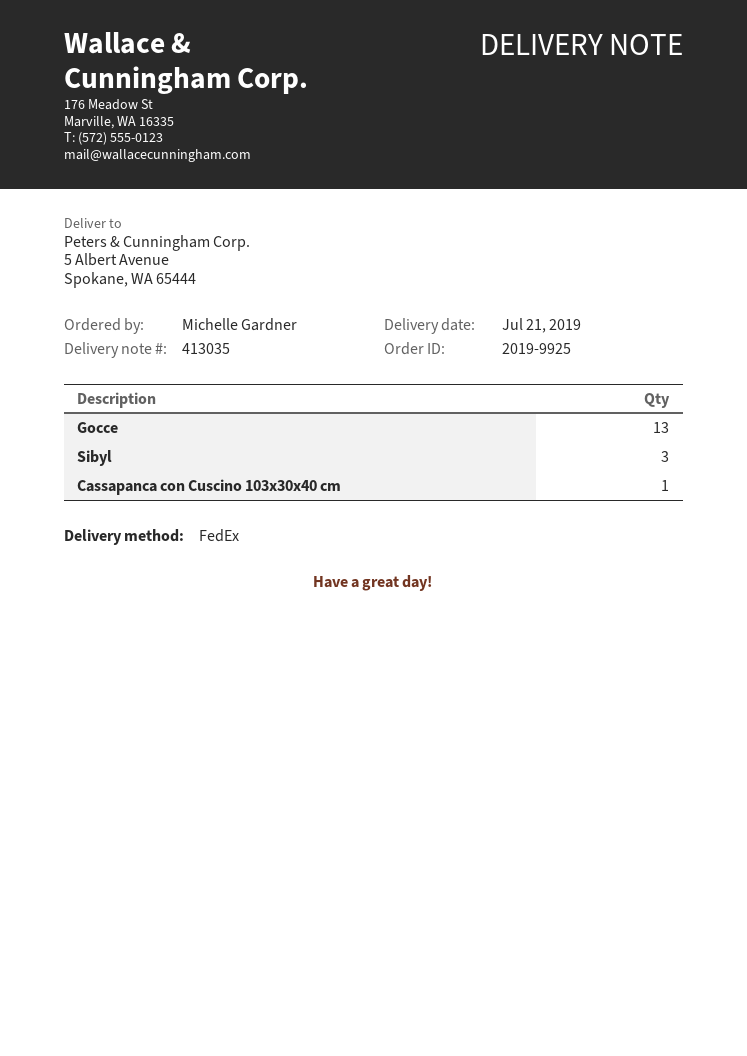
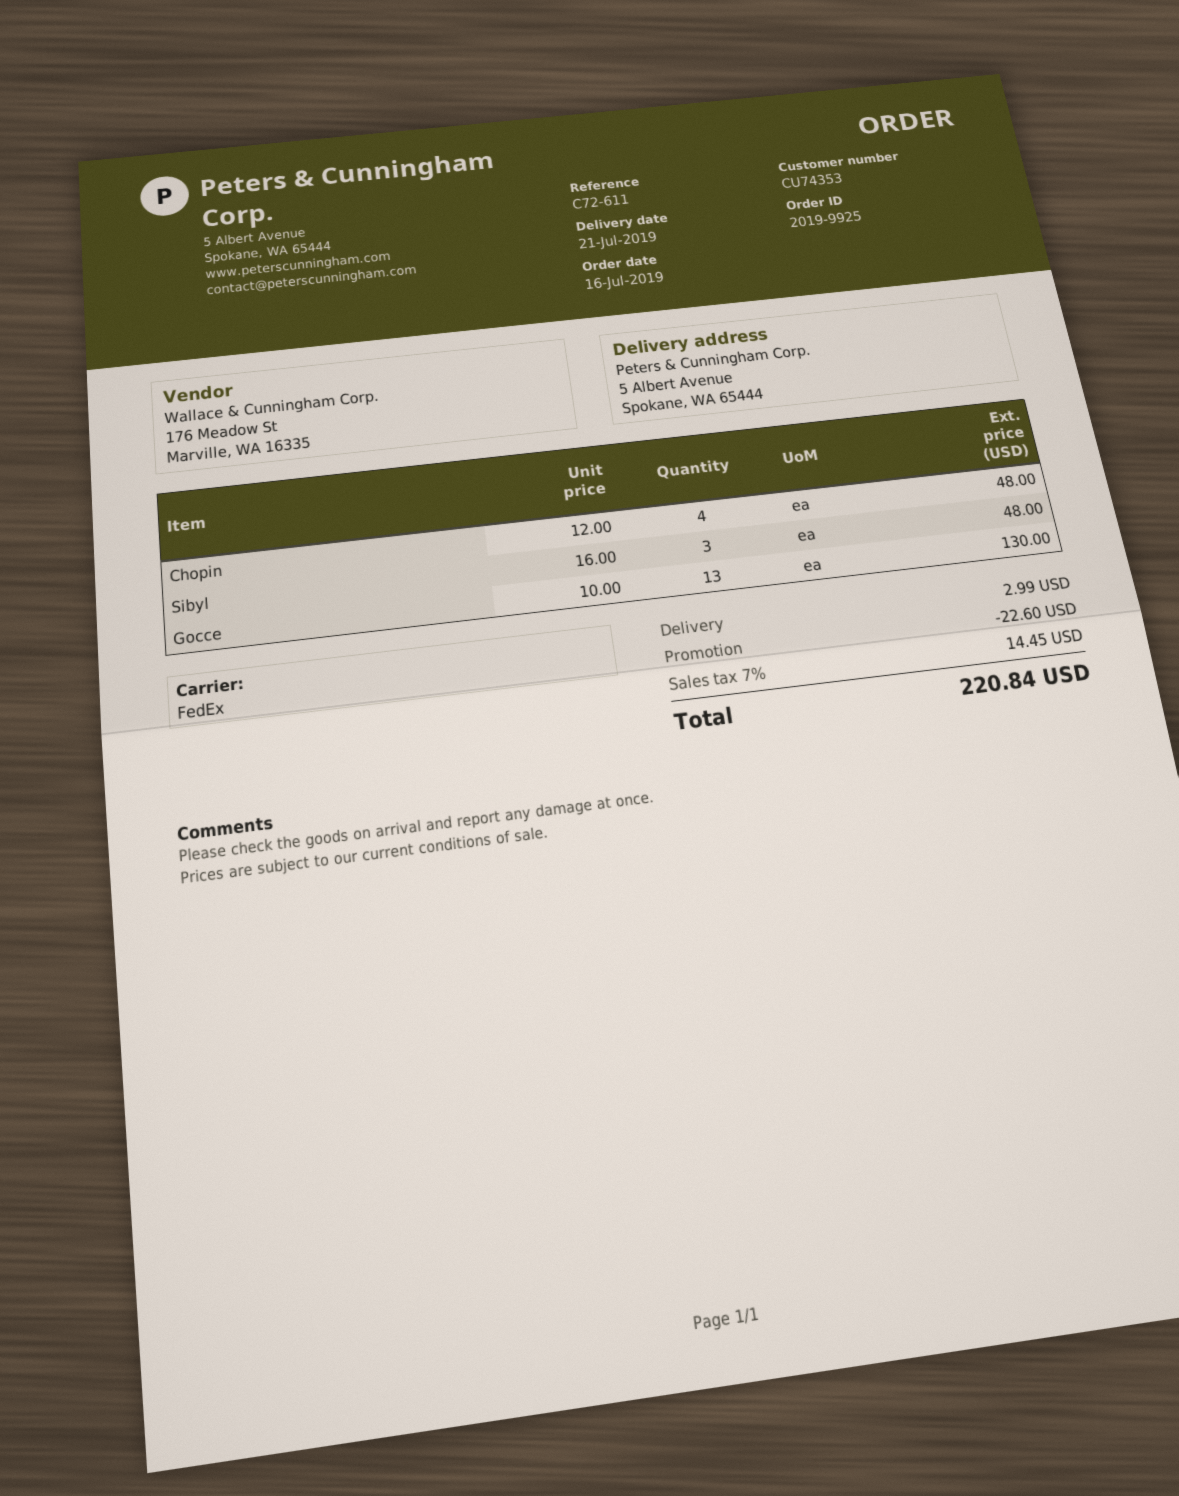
Cassapanca con Cuscino 103x30x40 cm: 1 -> none
Chopin: none -> 4

